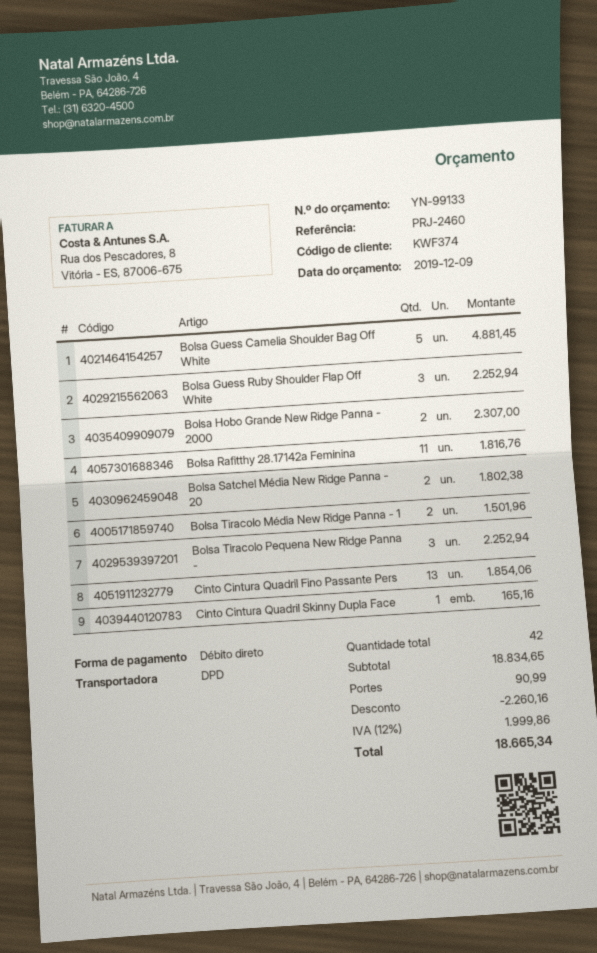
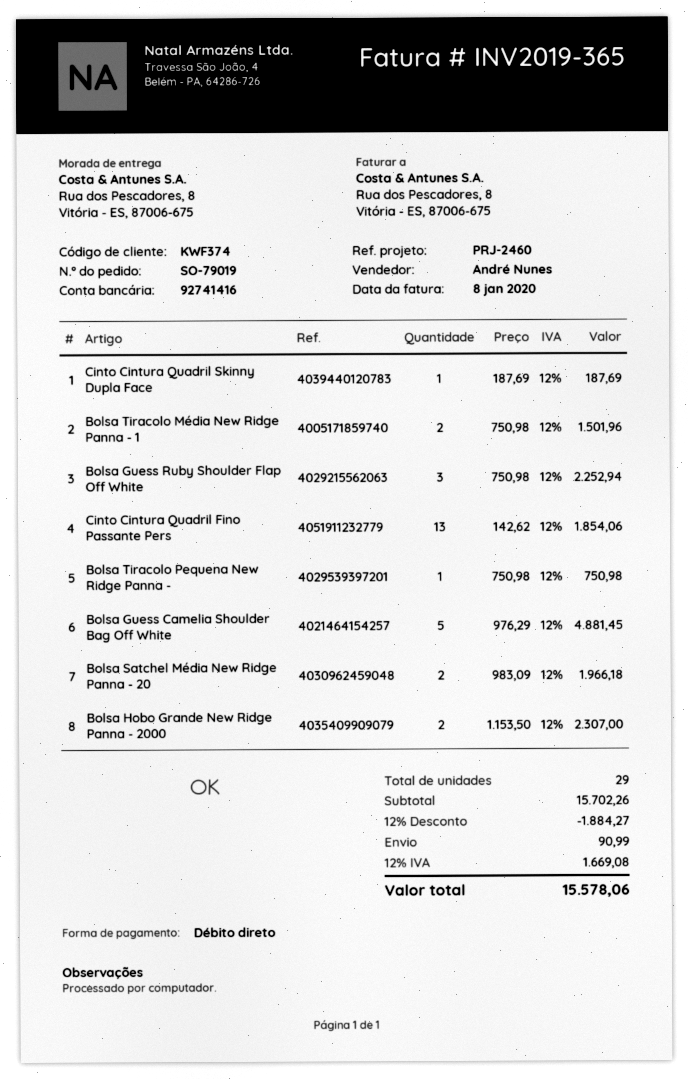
Bolsa Rafitthy 28.17142a Feminina: 11 for 1816.76 -> none
Bolsa Satchel Média New Ridge Panna - 20: 2 for 1802.38 -> 2 for 1966.18
Bolsa Tiracolo Pequena New Ridge Panna -: 3 for 2252.94 -> 1 for 750.98
Cinto Cintura Quadril Skinny Dupla Face: 1 for 165.16 -> 1 for 187.69
total quantity: 42 -> 29
subtotal: 18834.65 -> 15702.26
discount: 2260.16 -> 1884.27
tax: 12% = 1999.86 -> 12% = 1669.08
total: 18665.34 -> 15578.06

